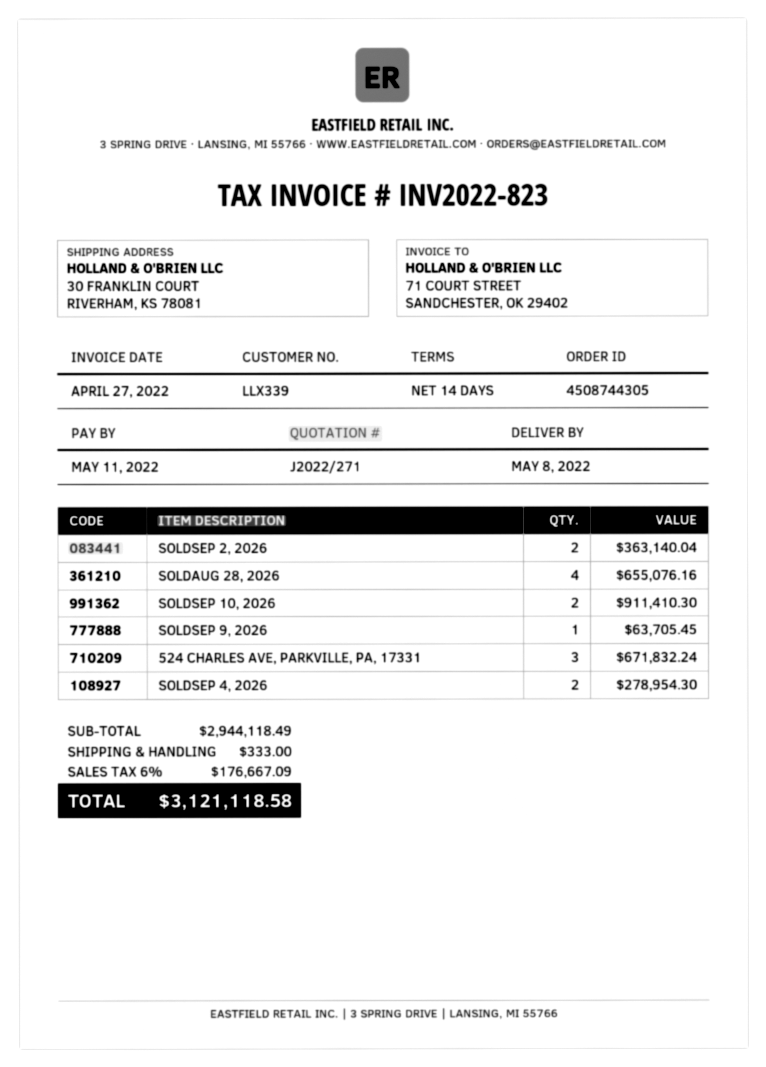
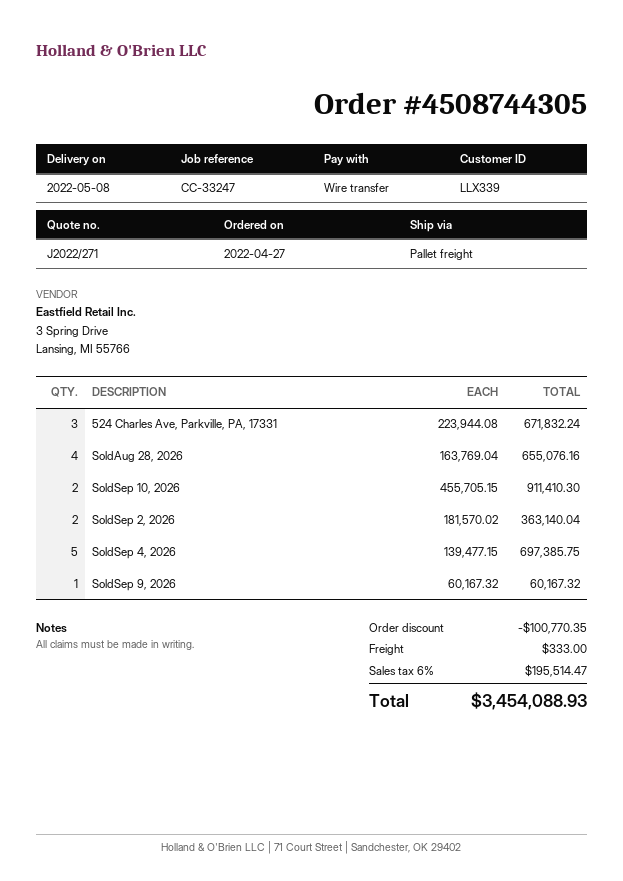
SOLDSEP 9, 2026: 1 for 63705.45 -> 1 for 60167.32
SOLDSEP 4, 2026: 2 for 278954.30 -> 5 for 697385.75
discount: none -> 100770.35
tax: 6% = 176667.09 -> 6% = 195514.47
total: 3121118.58 -> 3454088.93

